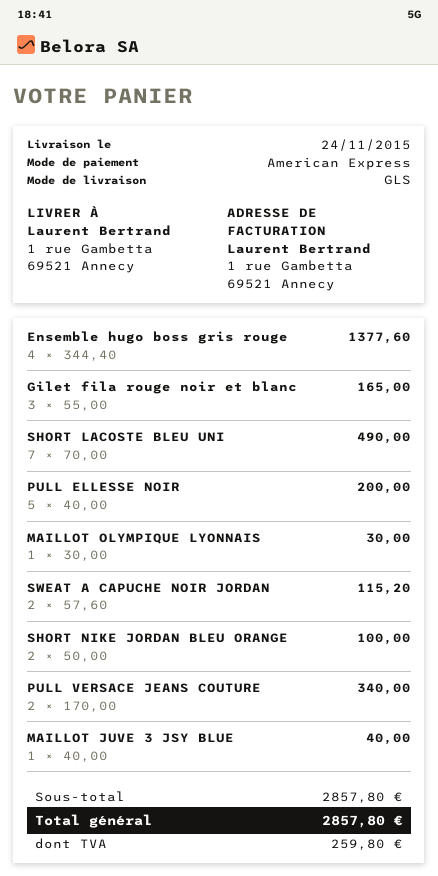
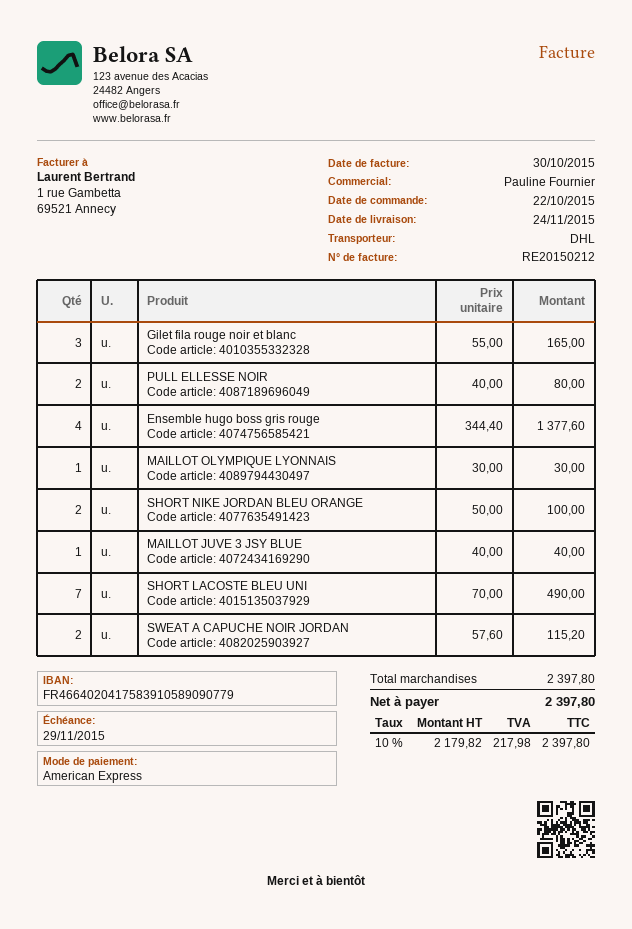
shipping method: GLS -> DHL
PULL ELLESSE NOIR: 5 x 40.00 = 200.00 -> 2 x 40.00 = 80.00
PULL VERSACE JEANS COUTURE: 2 x 170.00 = 340.00 -> none
subtotal: 2857.80 -> 2397.80
tax: 259.80 -> 217.98
total: 2857.80 -> 2397.80

